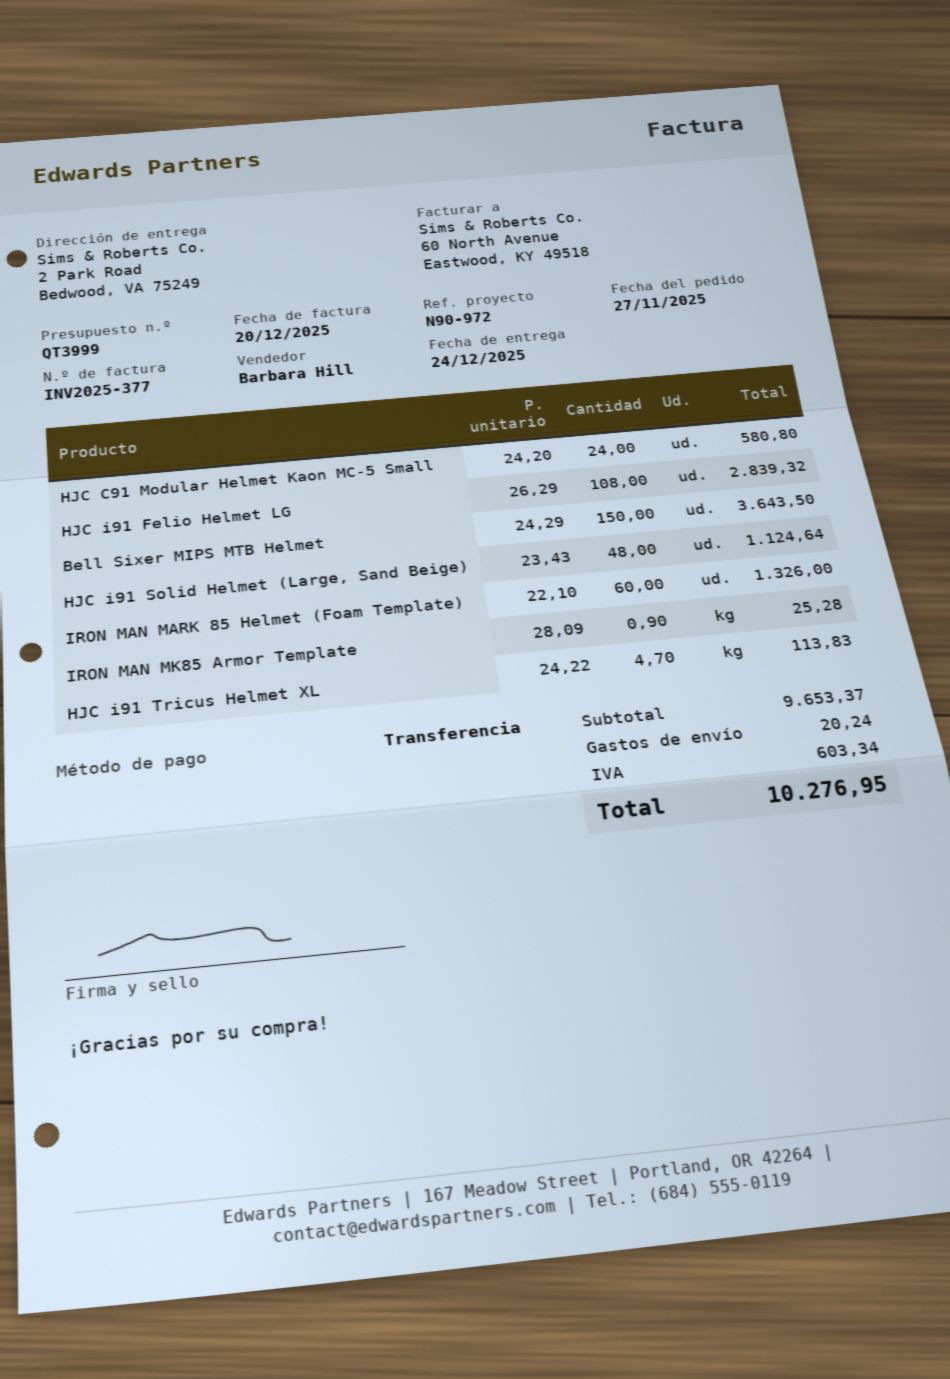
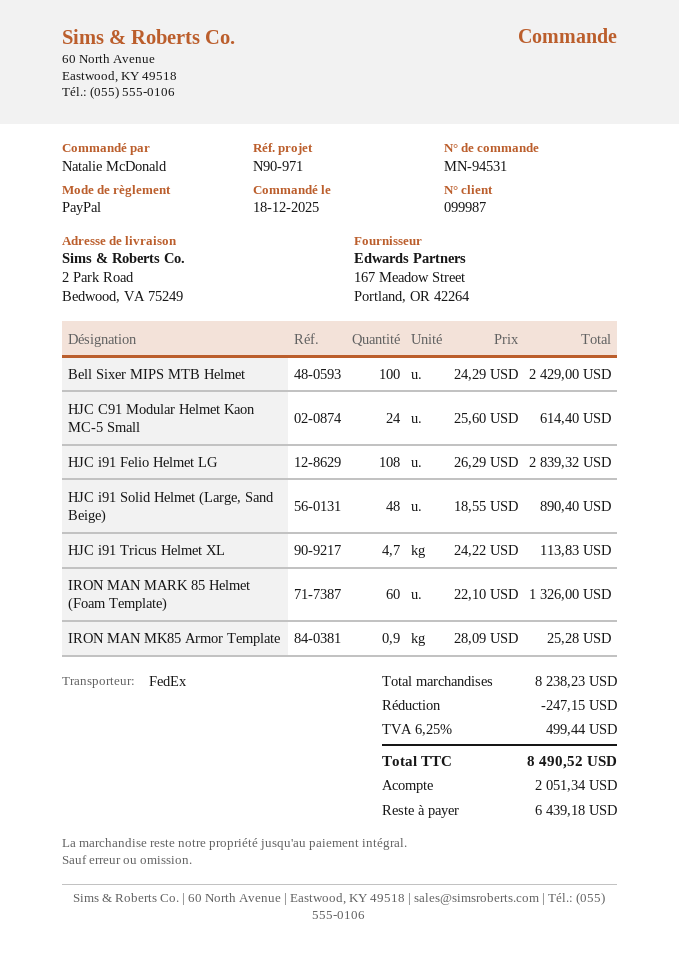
order date: 2025-11-27 -> 2025-12-18
reference: N90-972 -> N90-971
payment method: bank transfer -> PayPal
HJC C91 Modular Helmet Kaon MC-5 Small: 24 x 24.20 = 580.80 -> 24 x 25.60 = 614.40
Bell Sixer MIPS MTB Helmet: 150 x 24.29 = 3643.50 -> 100 x 24.29 = 2429.00
HJC i91 Solid Helmet (Large, Sand Beige): 48 x 23.43 = 1124.64 -> 48 x 18.55 = 890.40
subtotal: 9653.37 -> 8238.23
discount: none -> 247.15
shipping: 20.24 -> none
tax: 603.34 -> 499.44
total: 10276.95 -> 8490.52

